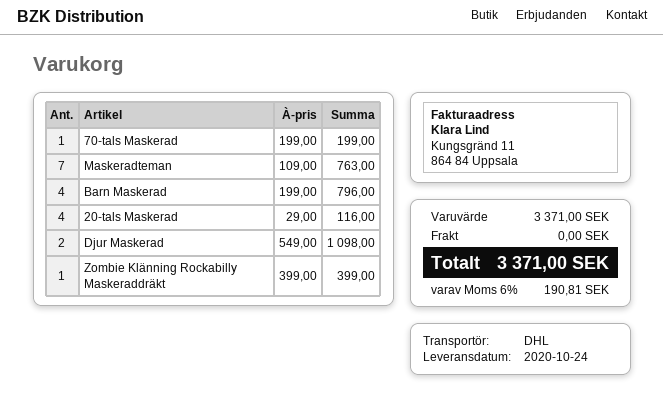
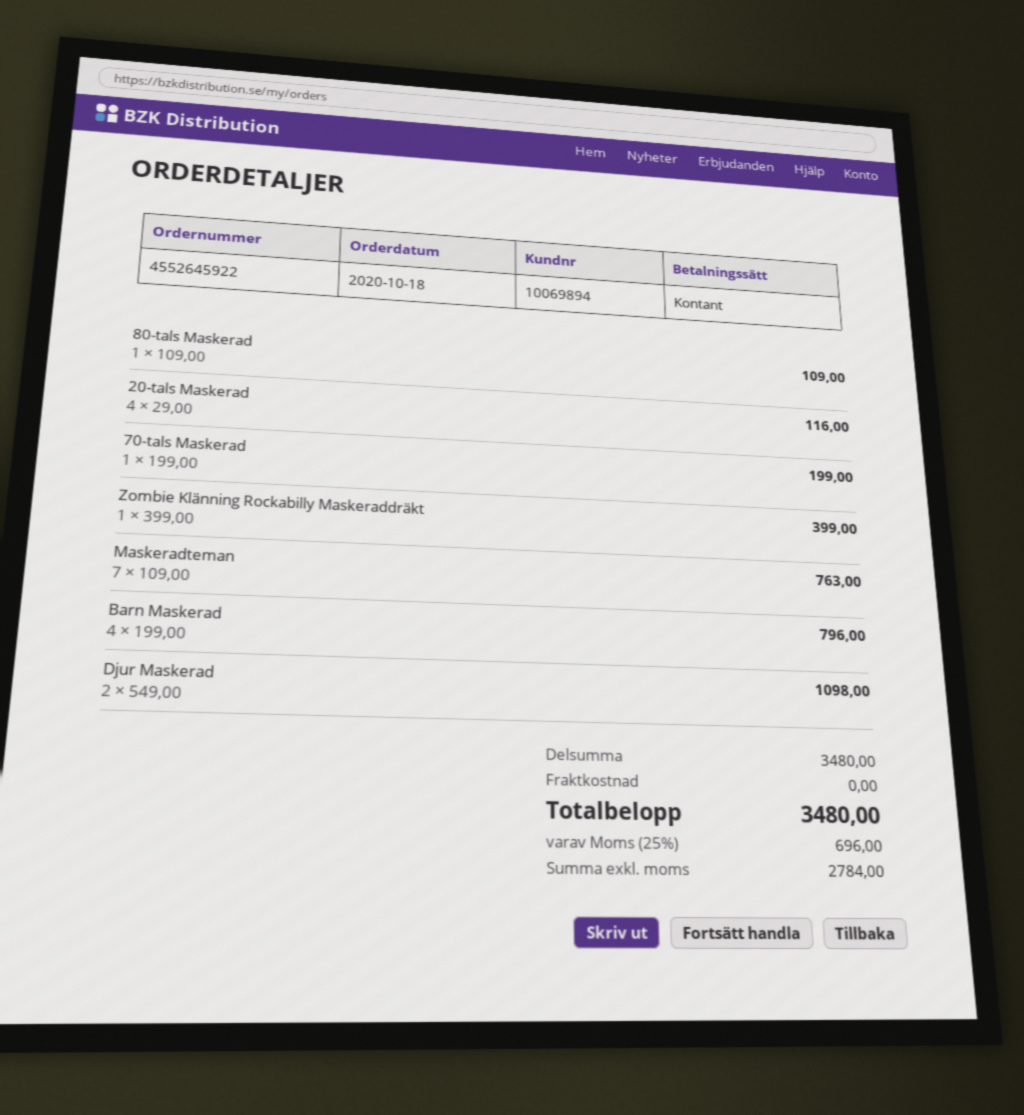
80-tals Maskerad: none -> 1 x 109.00 = 109.00
subtotal: 3371.00 -> 3480.00
tax: 6% = 190.81 -> 25% = 696.00
total: 3371.00 -> 3480.00

